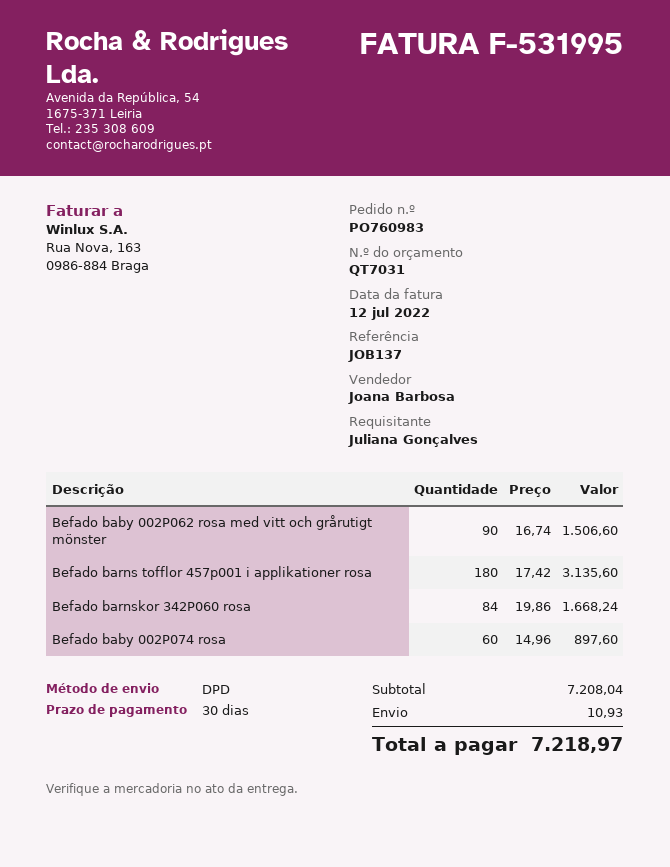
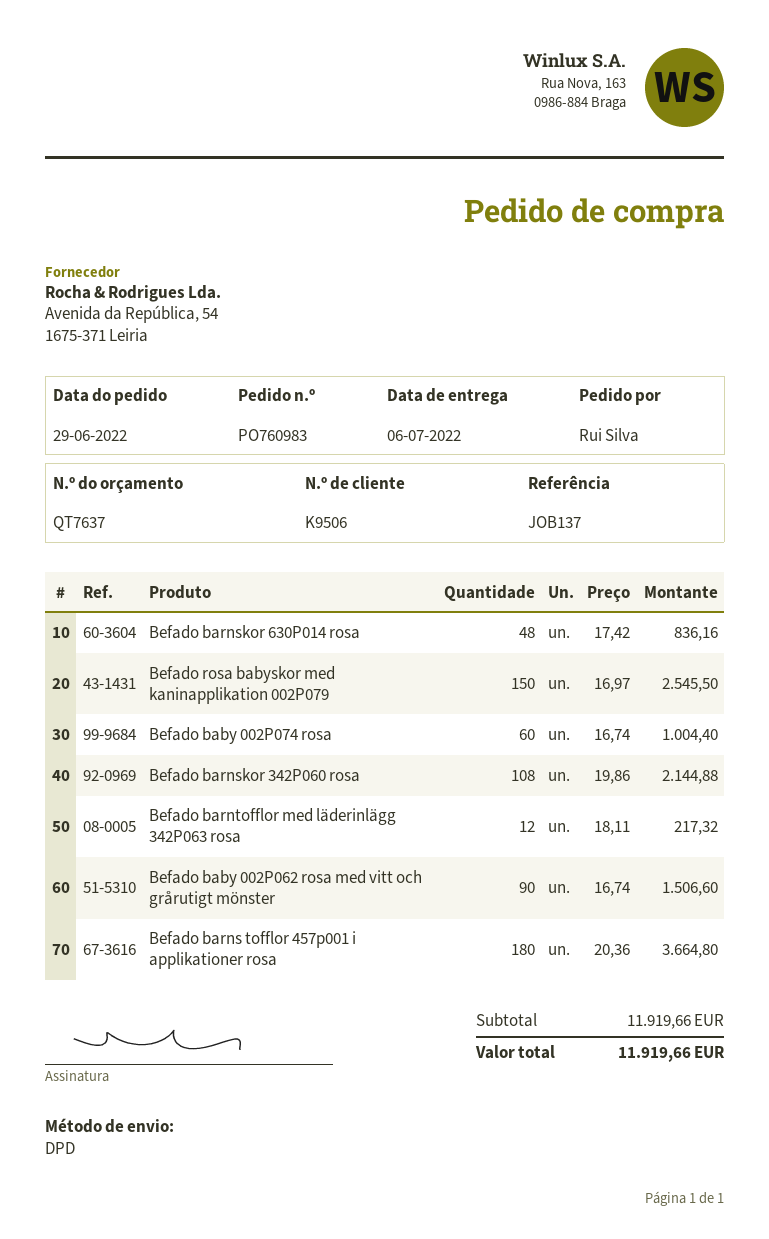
quote number: QT7031 -> QT7637
ordered by: Juliana Gonçalves -> Rui Silva
Befado barns tofflor 457p001 i applikationer rosa: 180 x 17.42 = 3135.60 -> 180 x 20.36 = 3664.80
Befado barnskor 342P060 rosa: 84 x 19.86 = 1668.24 -> 108 x 19.86 = 2144.88
Befado baby 002P074 rosa: 60 x 14.96 = 897.60 -> 60 x 16.74 = 1004.40
Befado barnskor 630P014 rosa: none -> 48 x 17.42 = 836.16
Befado rosa babyskor med kaninapplikation 002P079: none -> 150 x 16.97 = 2545.50
Befado barntofflor med läderinlägg 342P063 rosa: none -> 12 x 18.11 = 217.32
subtotal: 7208.04 -> 11919.66
shipping: 10.93 -> none
total: 7218.97 -> 11919.66

